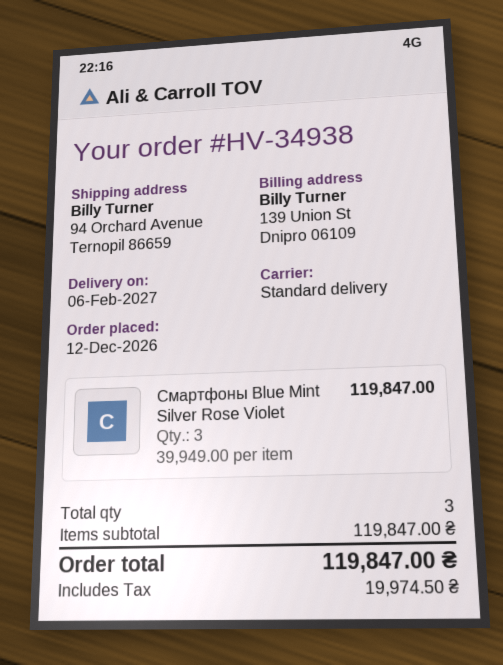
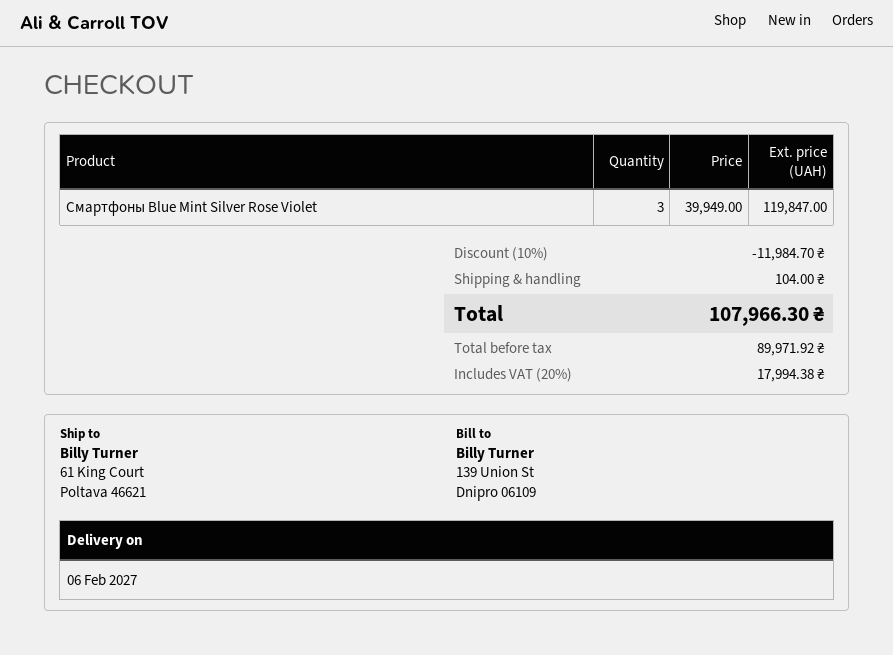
ship to: 94 Orchard Avenue, Ternopil 86659 -> 61 King Court, Poltava 46621
discount: none -> 10% = 11984.70
shipping: none -> 104.00
tax: 19974.50 -> 17994.38
total: 119847.00 -> 107966.30

